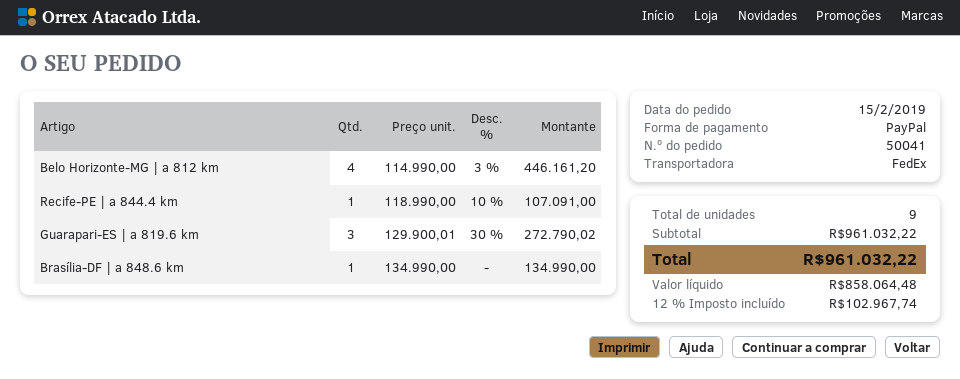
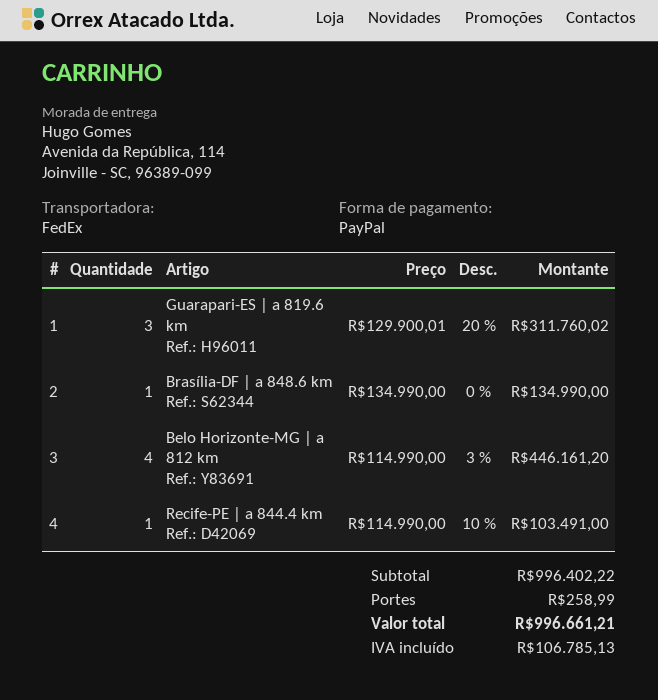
Recife-PE | a 844.4 km: 1 x 118990.00 - 10% = 107091.00 -> 1 x 114990.00 - 10% = 103491.00
Guarapari-ES | a 819.6 km: 3 x 129900.01 - 30% = 272790.02 -> 3 x 129900.01 - 20% = 311760.02
subtotal: 961032.22 -> 996402.22
shipping: none -> 258.99
tax: 102967.74 -> 106785.13
total: 961032.22 -> 996661.21

